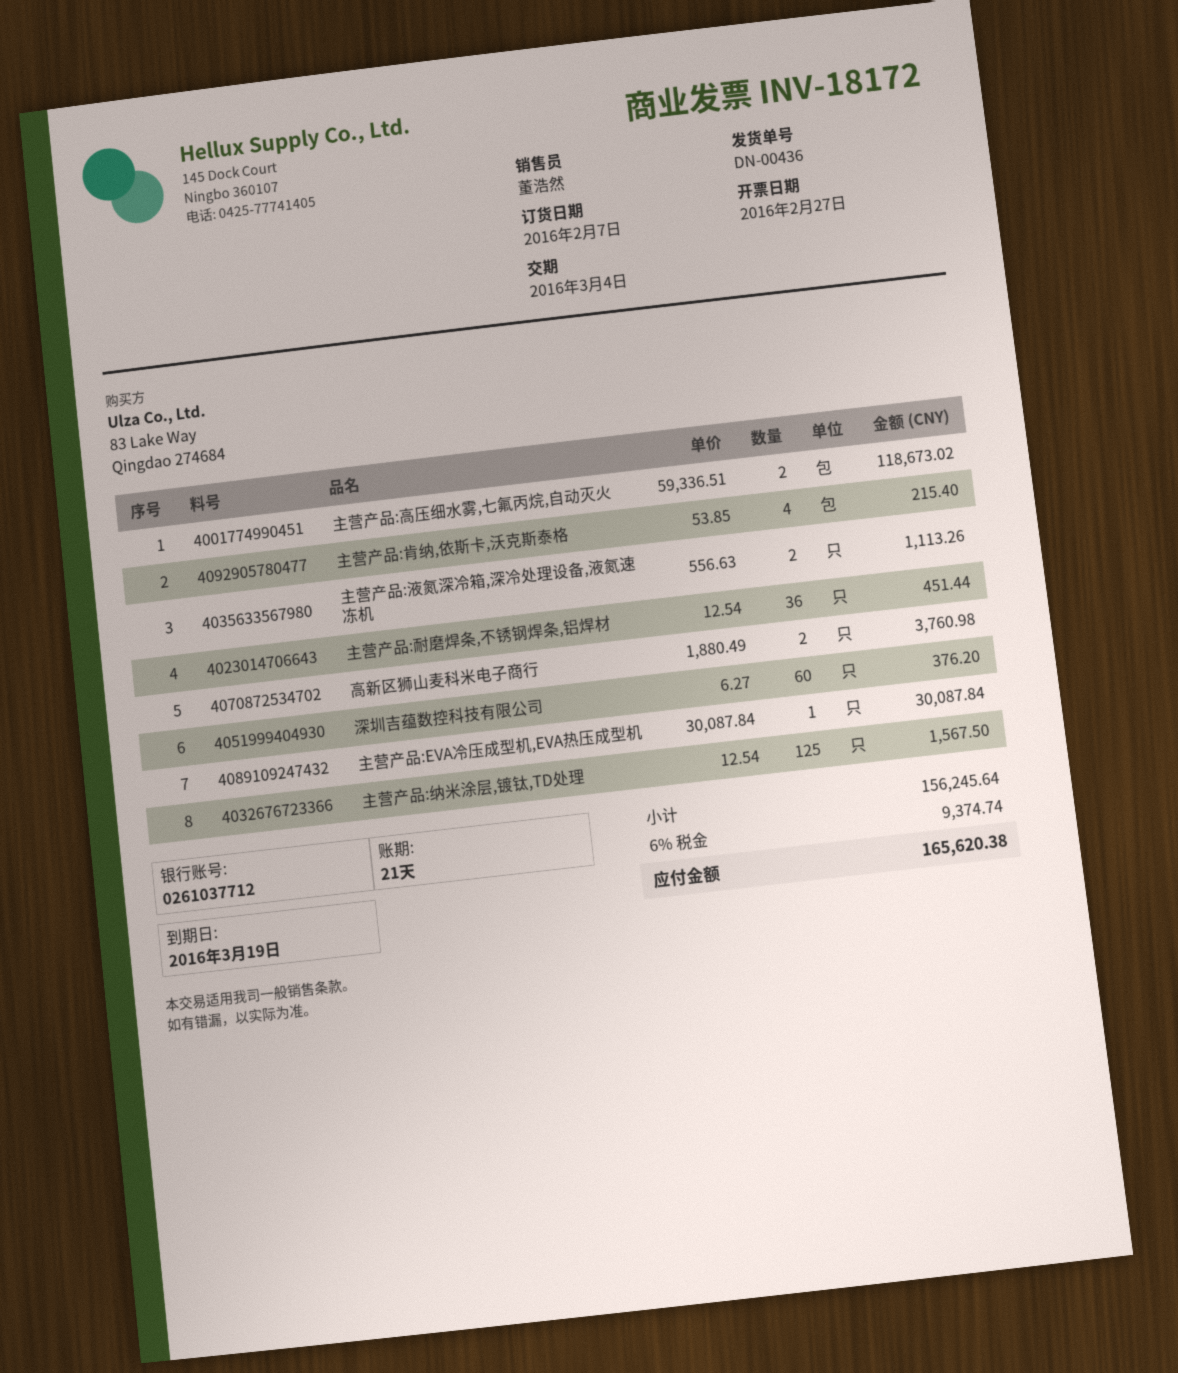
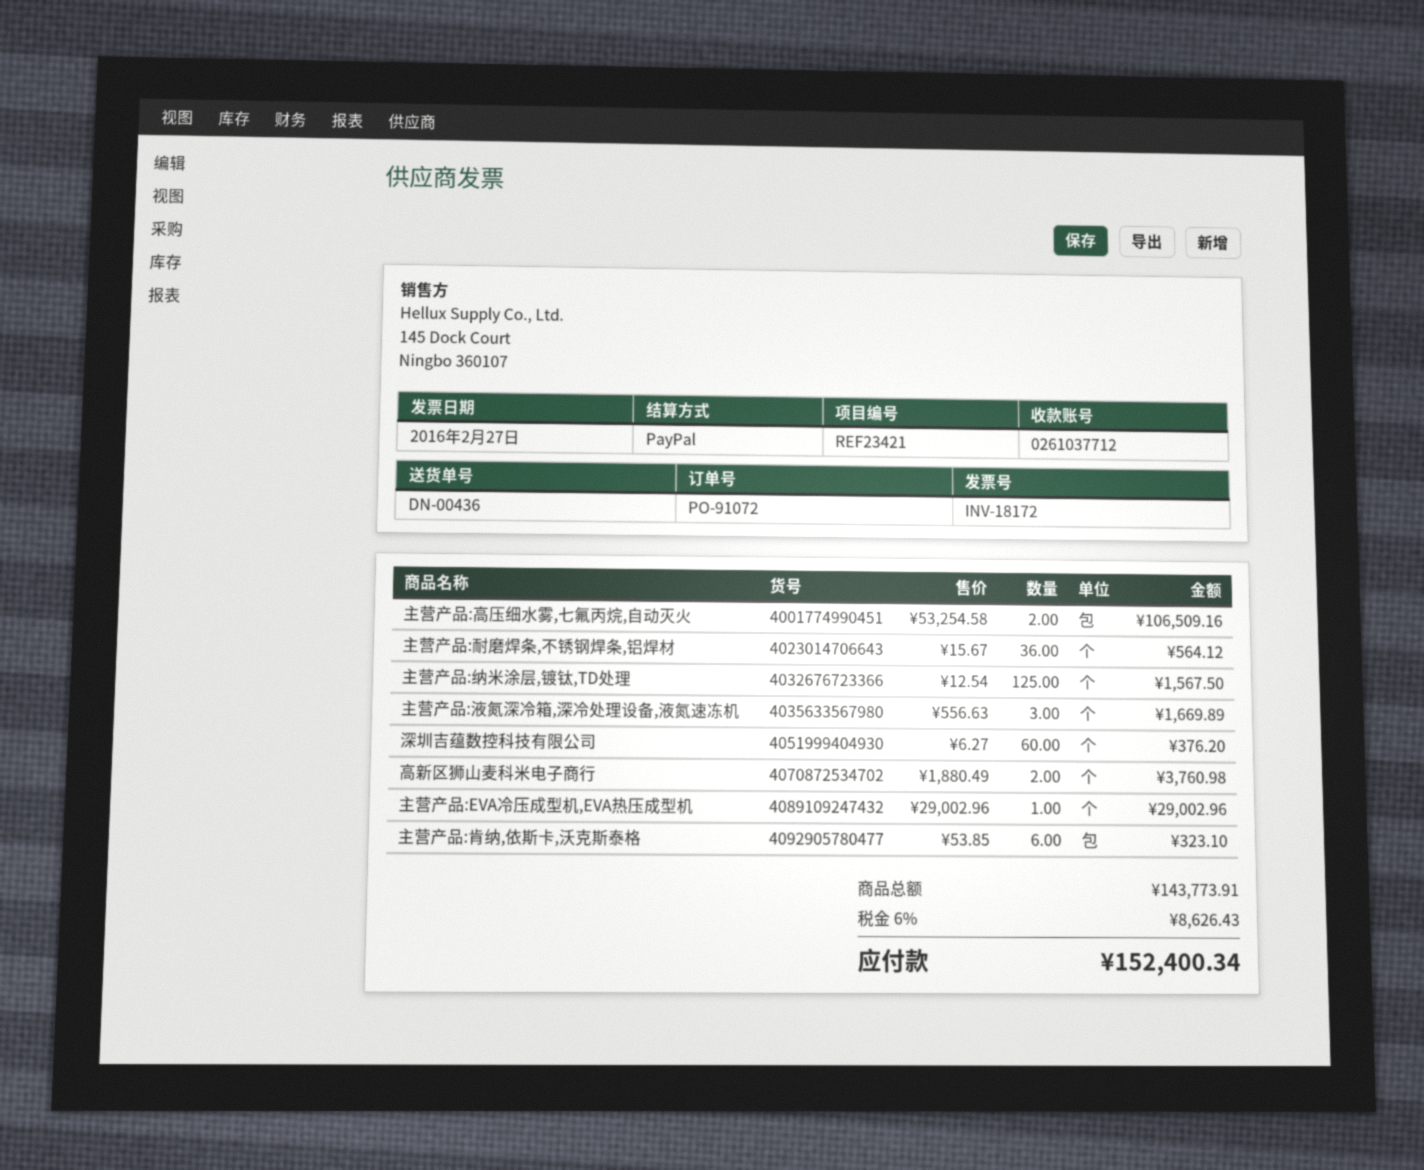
主营产品:高压细水雾,七氟丙烷,自动灭火: 2 x 59336.51 = 118673.02 -> 2 x 53254.58 = 106509.16
主营产品:肯纳,依斯卡,沃克斯泰格: 4 x 53.85 = 215.40 -> 6 x 53.85 = 323.10
主营产品:液氮深冷箱,深冷处理设备,液氮速冻机: 2 x 556.63 = 1113.26 -> 3 x 556.63 = 1669.89
主营产品:耐磨焊条,不锈钢焊条,铝焊材: 36 x 12.54 = 451.44 -> 36 x 15.67 = 564.12
主营产品:EVA冷压成型机,EVA热压成型机: 1 x 30087.84 = 30087.84 -> 1 x 29002.96 = 29002.96
subtotal: 156245.64 -> 143773.91
tax: 6% = 9374.74 -> 6% = 8626.43
total: 165620.38 -> 152400.34

